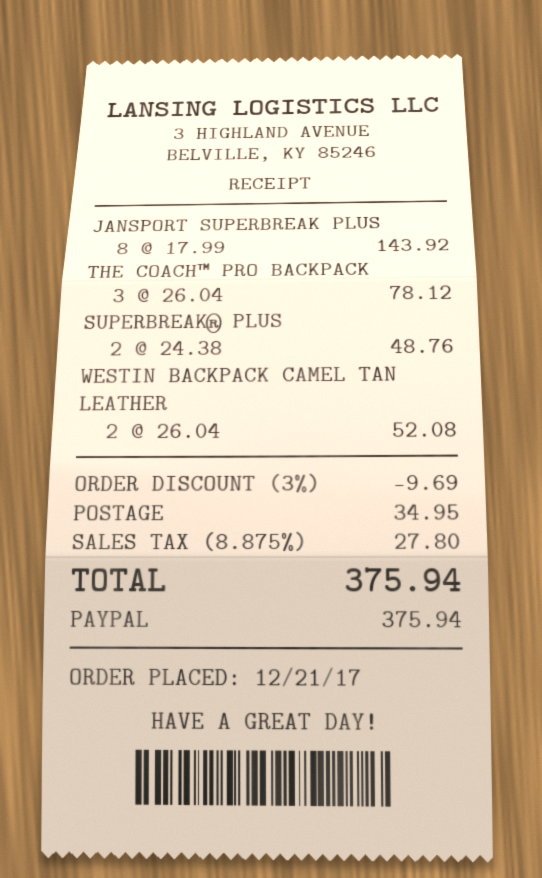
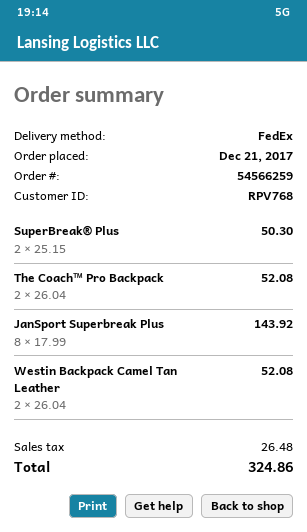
THE COACH™ PRO BACKPACK: 3 x 26.04 = 78.12 -> 2 x 26.04 = 52.08
SUPERBREAK® PLUS: 2 x 24.38 = 48.76 -> 2 x 25.15 = 50.30
discount: 3% = 9.69 -> none
shipping: 34.95 -> none
tax: 27.80 -> 26.48
total: 375.94 -> 324.86

